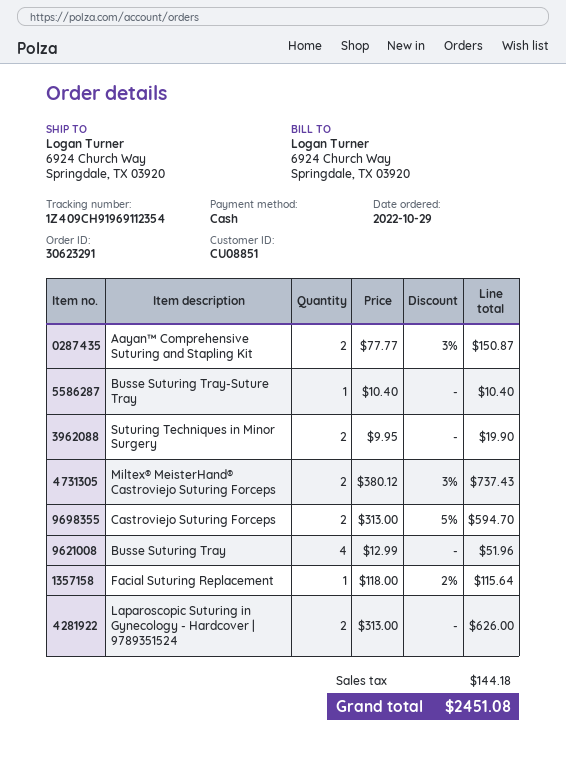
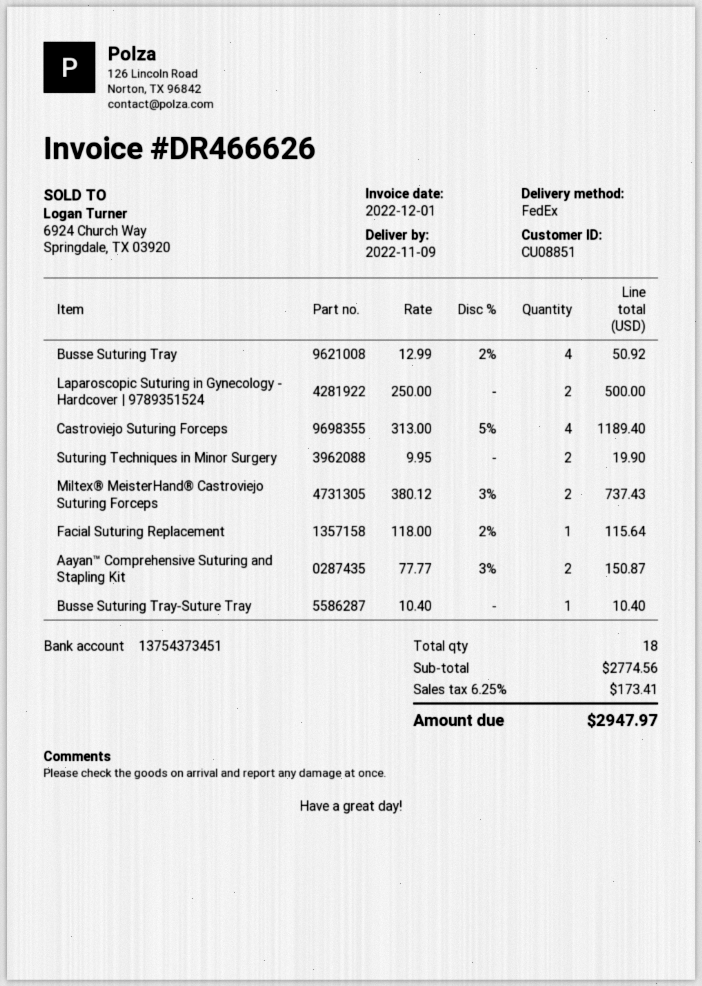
Castroviejo Suturing Forceps: 2 x 313.00 - 5% = 594.70 -> 4 x 313.00 - 5% = 1189.40
Busse Suturing Tray: 4 x 12.99 = 51.96 -> 4 x 12.99 - 2% = 50.92
Laparoscopic Suturing in Gynecology - Hardcover | 9789351524: 2 x 313.00 = 626.00 -> 2 x 250.00 = 500.00
tax: 144.18 -> 173.41
total: 2451.08 -> 2947.97

